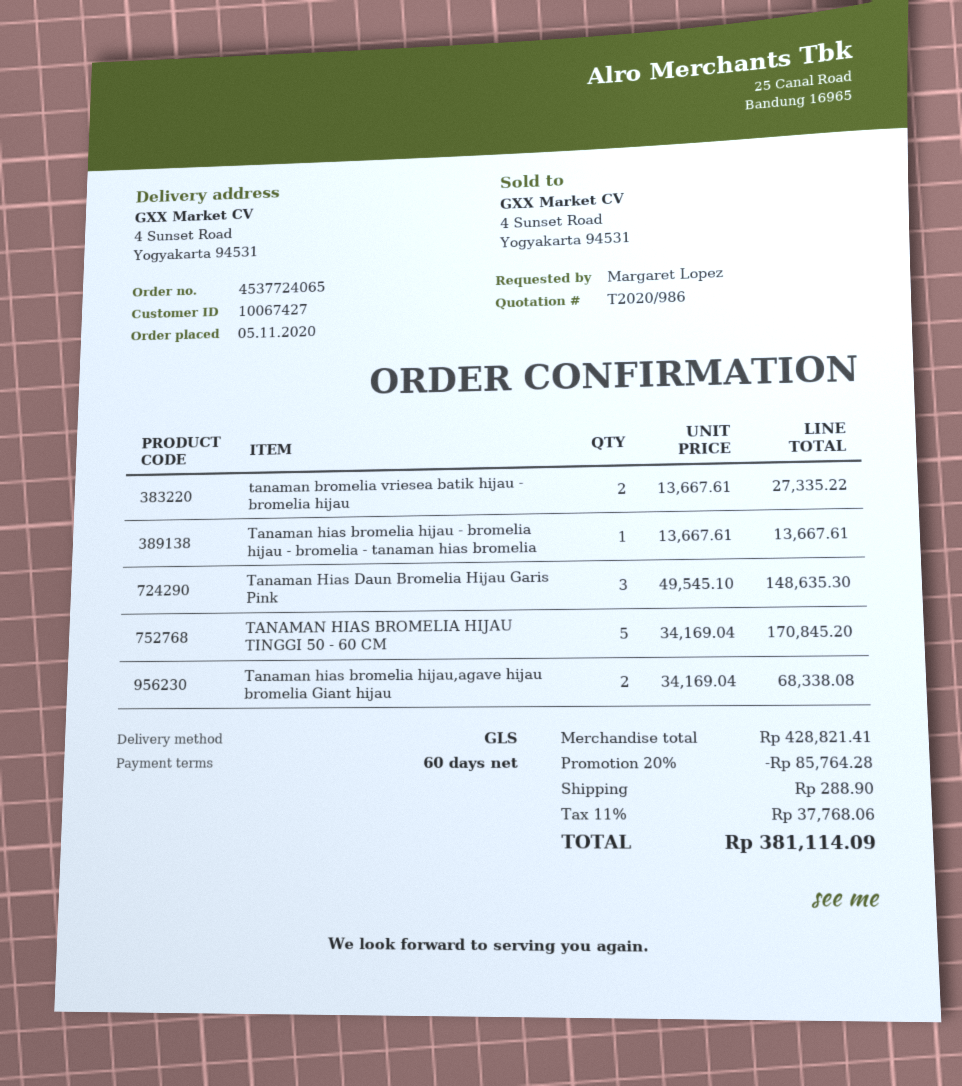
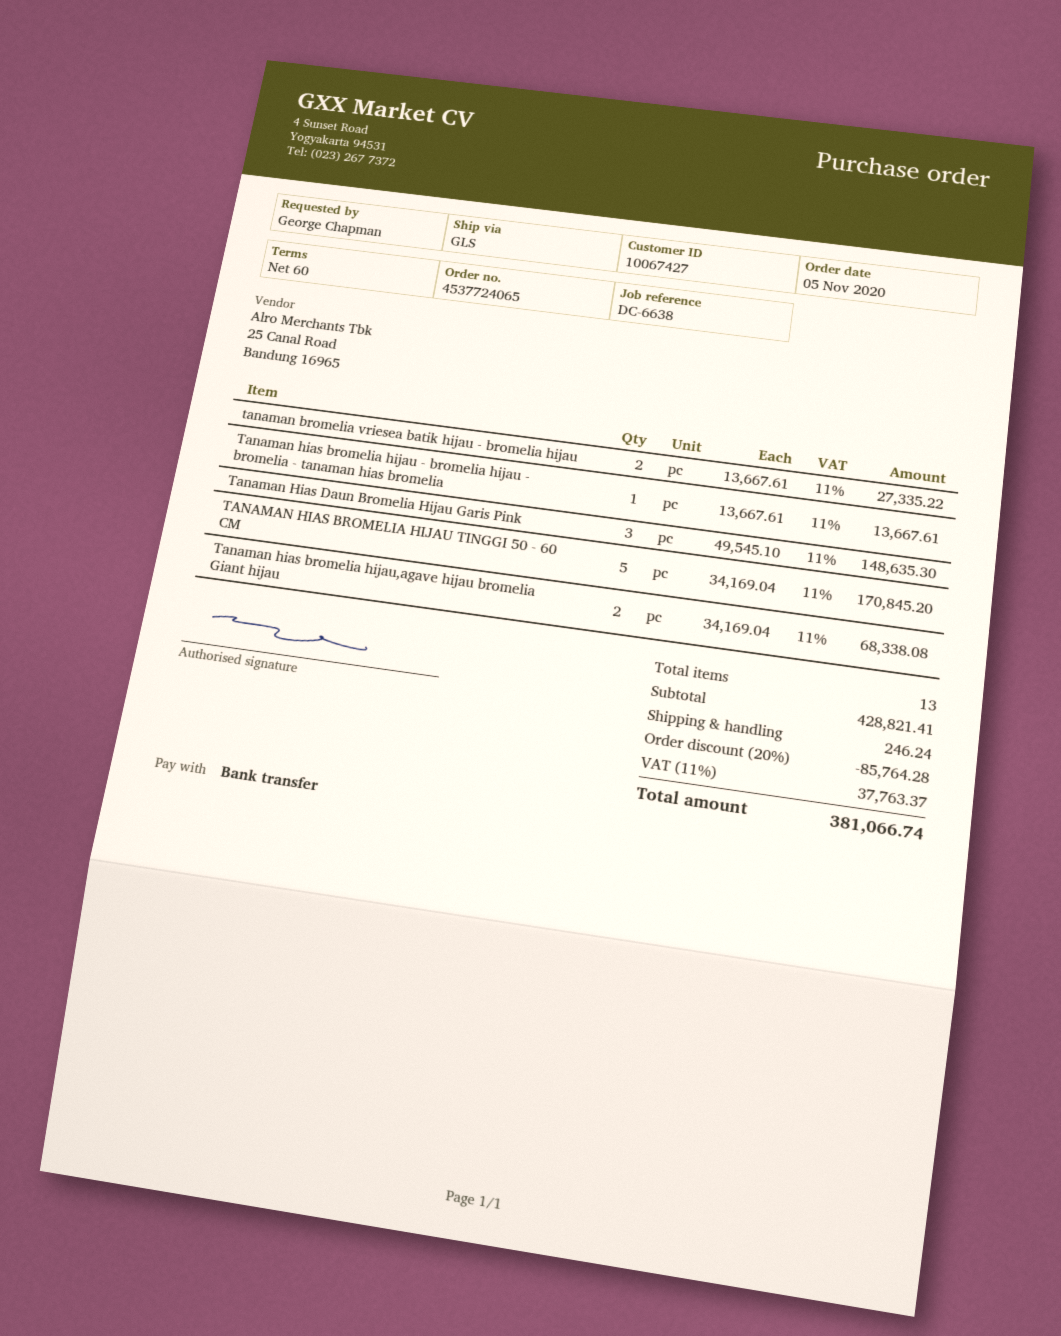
ordered by: Margaret Lopez -> George Chapman
shipping: 288.90 -> 246.24
tax: 11% = 37768.06 -> 11% = 37763.37
total: 381114.09 -> 381066.74

